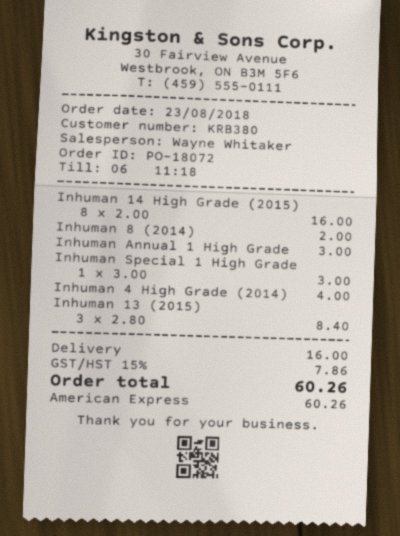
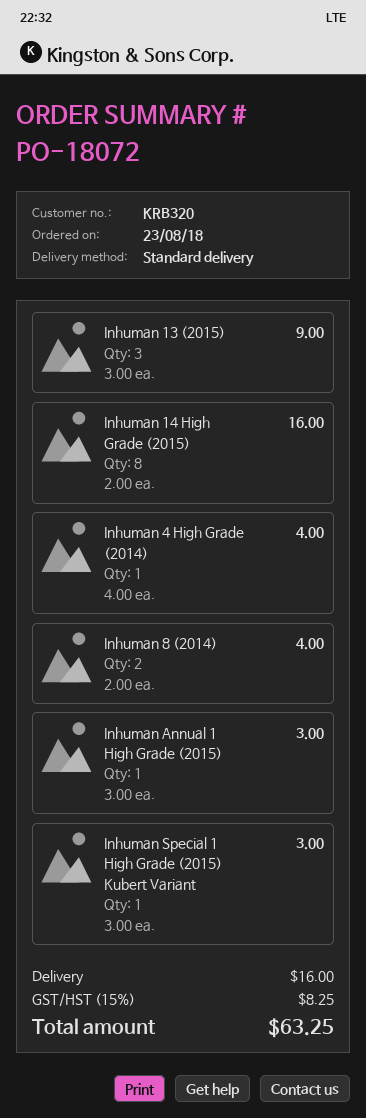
customer number: KRB380 -> KRB320
Inhuman 8 (2014): 1 x 2.00 = 2.00 -> 2 x 2.00 = 4.00
Inhuman 13 (2015): 3 x 2.80 = 8.40 -> 3 x 3.00 = 9.00
tax: 15% = 7.86 -> 15% = 8.25
total: 60.26 -> 63.25

